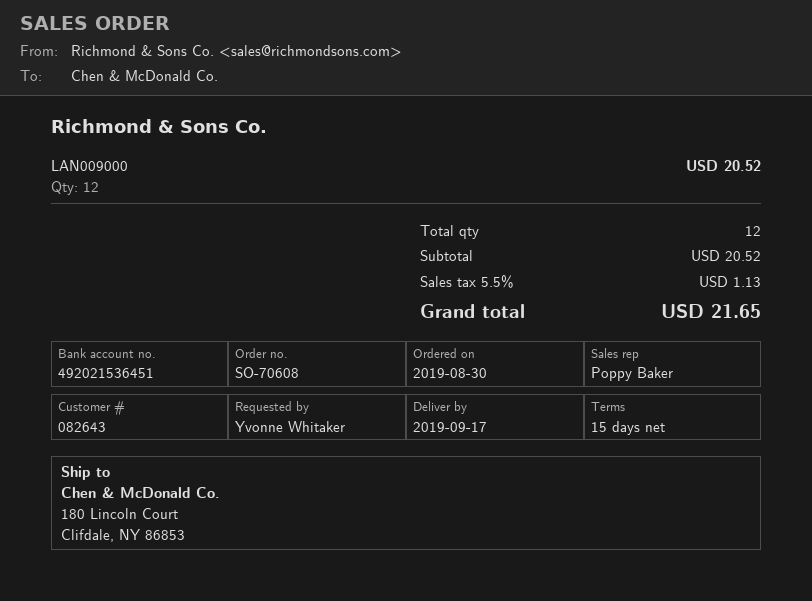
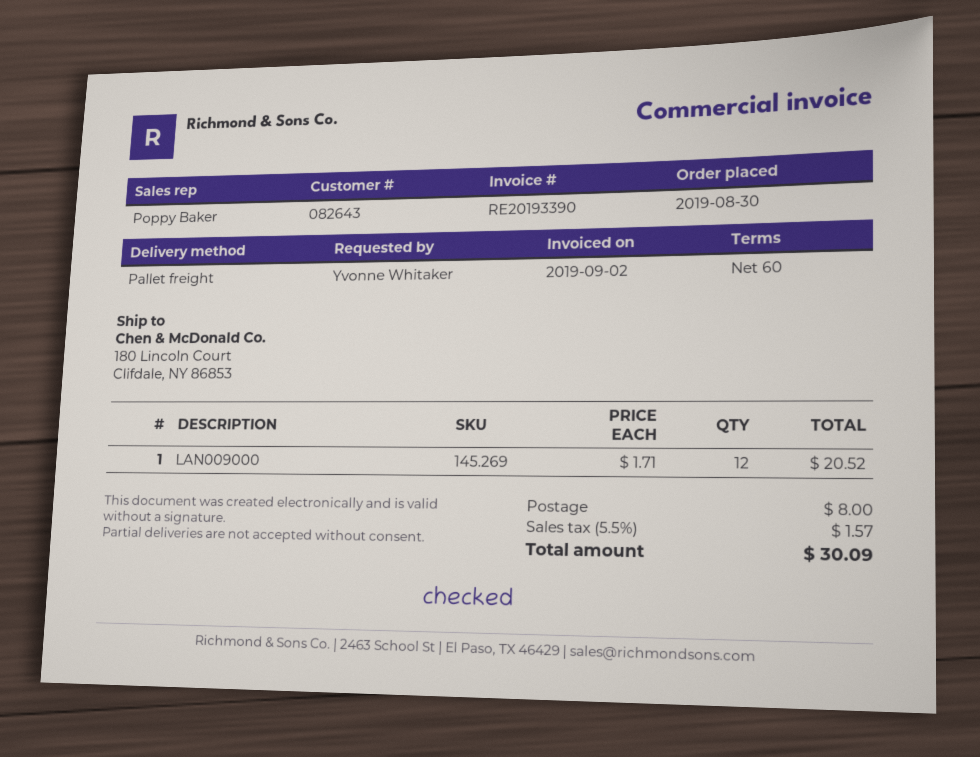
payment terms: 15 days -> 60 days
shipping: none -> 8.00
tax: 5.5% = 1.13 -> 5.5% = 1.57
total: 21.65 -> 30.09

